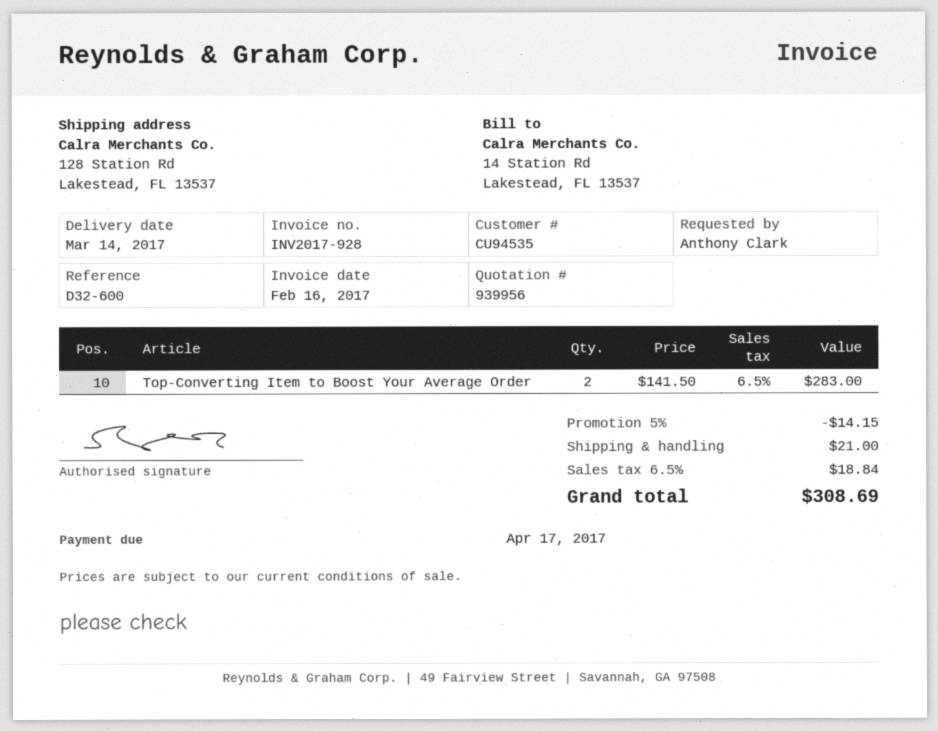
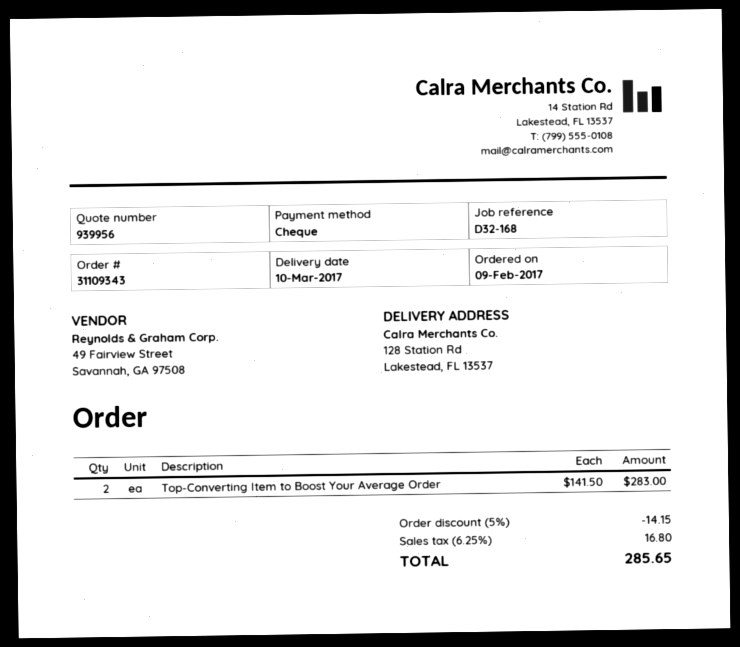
delivery date: 2017-03-14 -> 2017-03-10
reference: D32-600 -> D32-168
shipping: 21.00 -> none
tax: 6.5% = 18.84 -> 6.25% = 16.80
total: 308.69 -> 285.65

